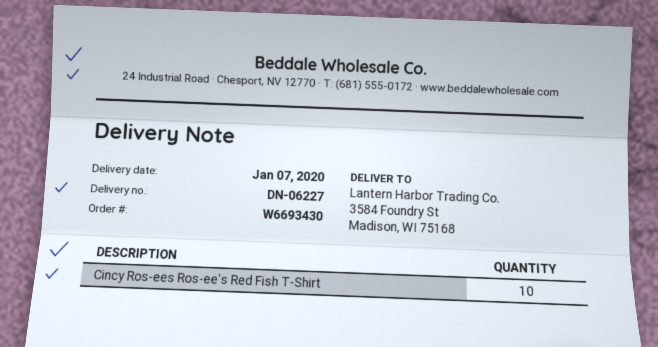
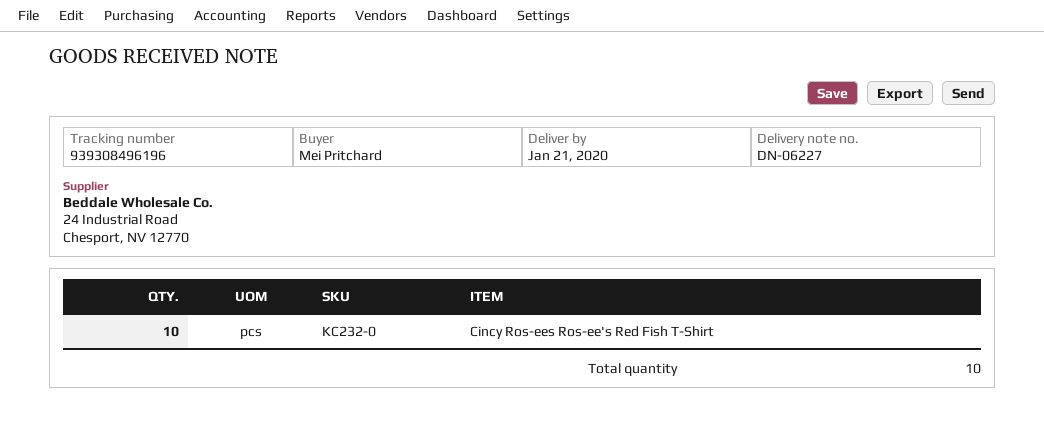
delivery date: 2020-01-07 -> 2020-01-21

